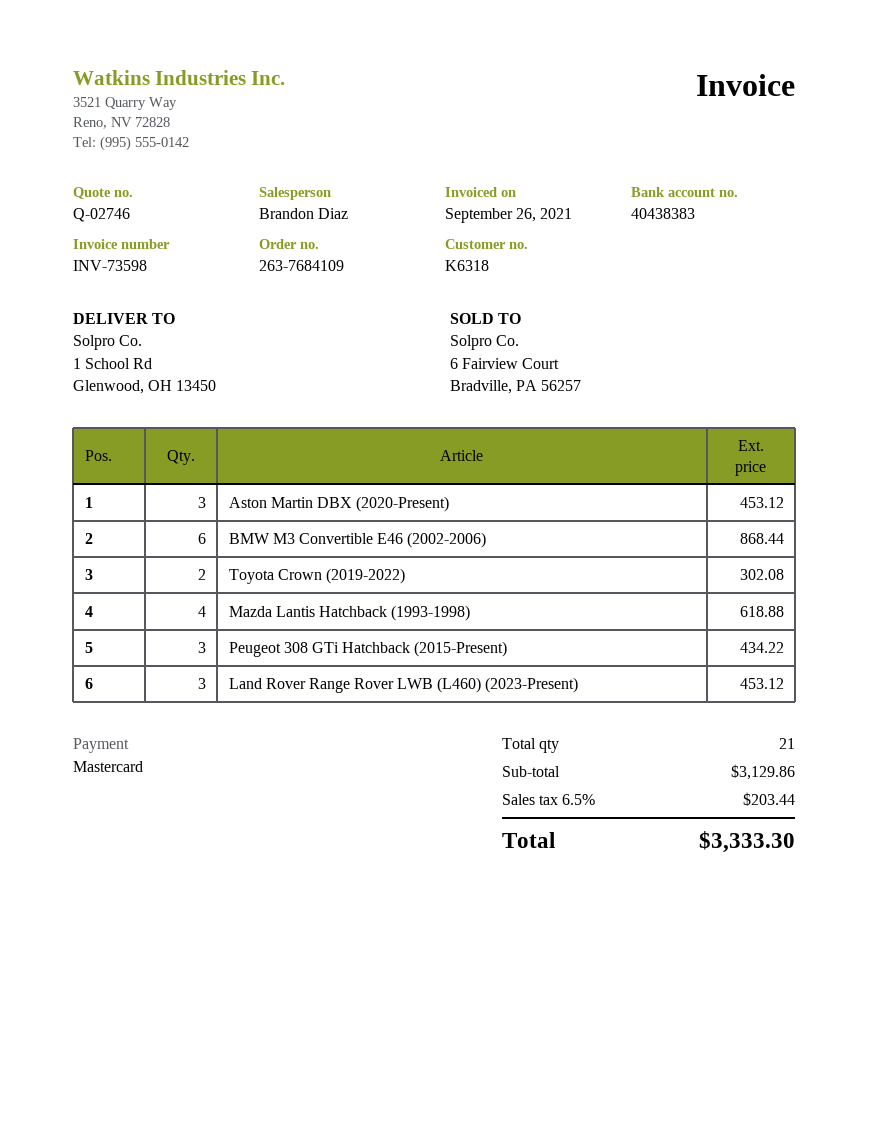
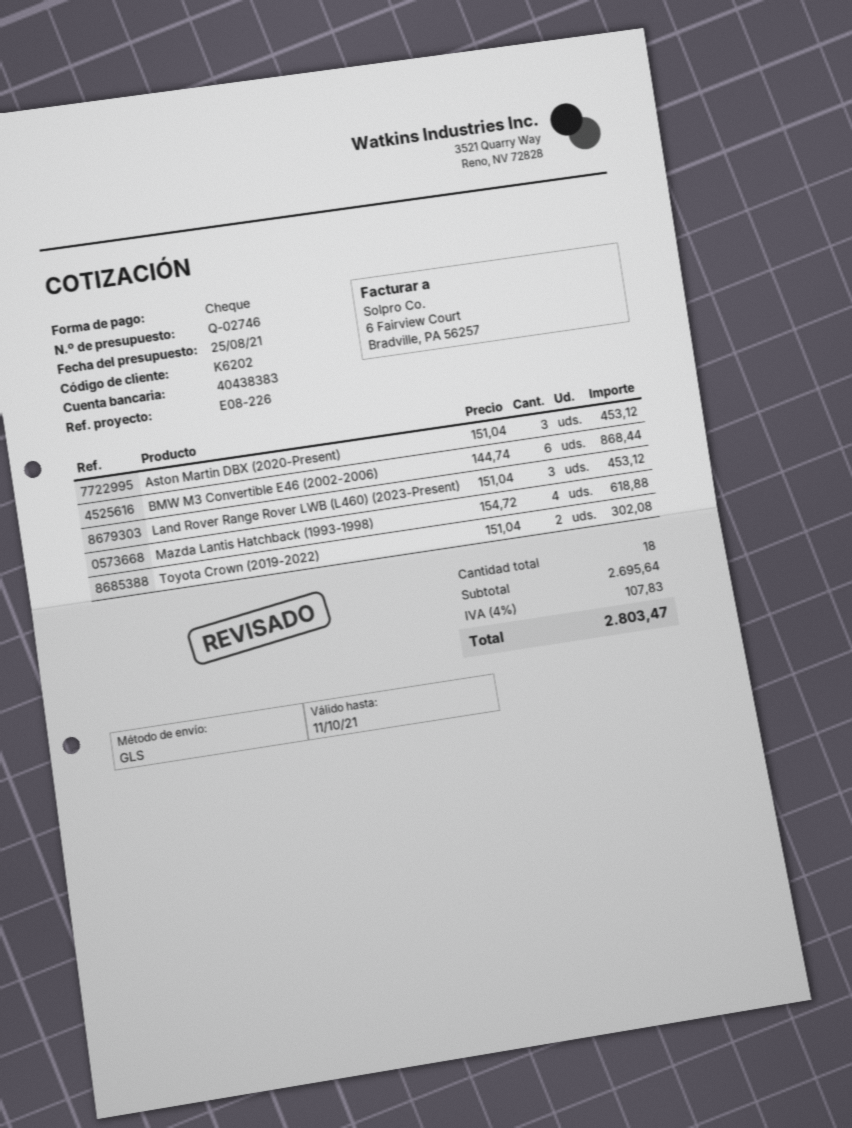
customer number: K6318 -> K6202
payment method: Mastercard -> cheque
Peugeot 308 GTi Hatchback (2015-Present): 3 for 434.22 -> none
total quantity: 21 -> 18
subtotal: 3129.86 -> 2695.64
tax: 6.5% = 203.44 -> 4% = 107.83
total: 3333.30 -> 2803.47

